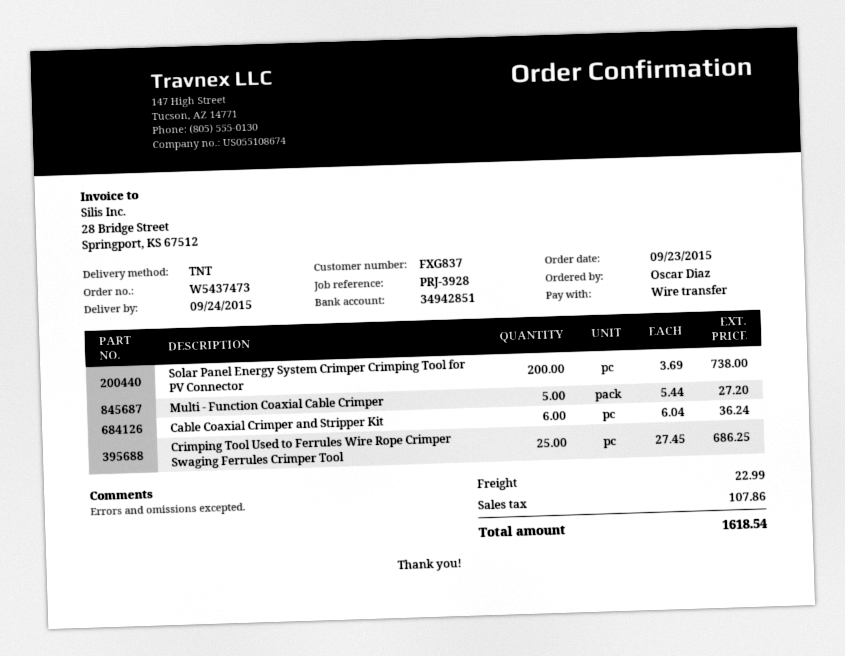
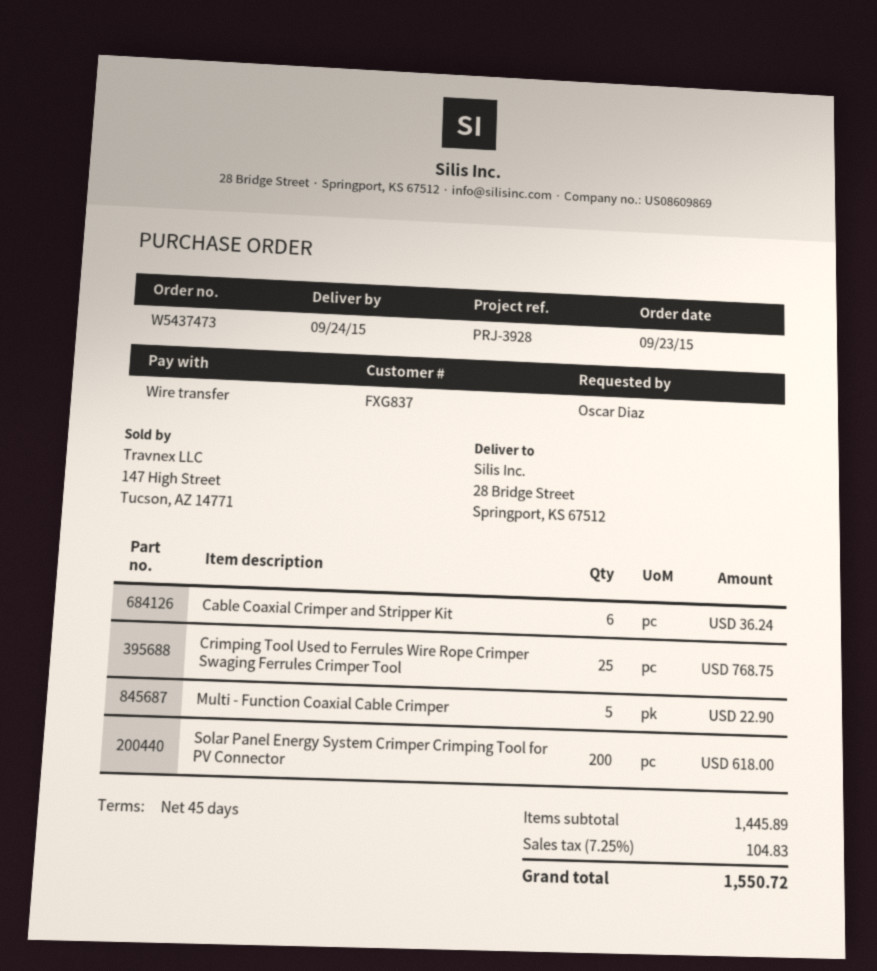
Solar Panel Energy System Crimper Crimping Tool for PV Connector: 200 for 738.00 -> 200 for 618.00
Multi - Function Coaxial Cable Crimper: 5 for 27.20 -> 5 for 22.90
Crimping Tool Used to Ferrules Wire Rope Crimper Swaging Ferrules Crimper Tool: 25 for 686.25 -> 25 for 768.75
shipping: 22.99 -> none
tax: 107.86 -> 104.83
total: 1618.54 -> 1550.72

